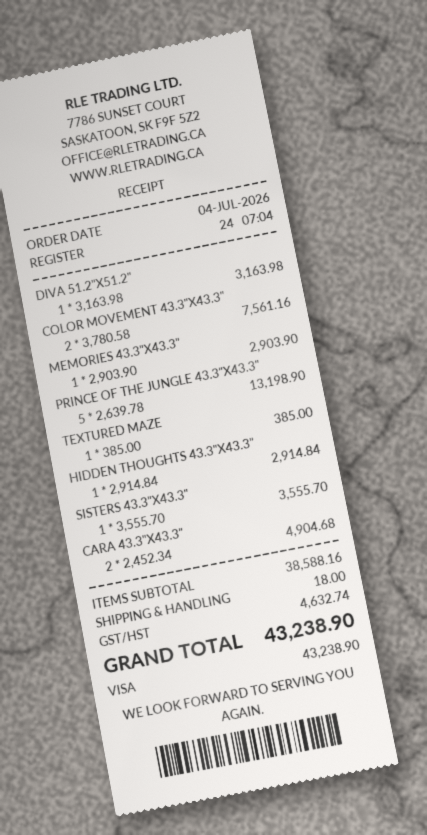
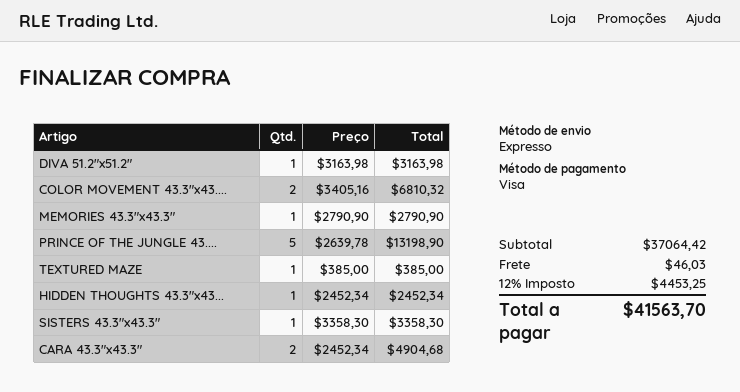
COLOR MOVEMENT 43.3"X43.3": 2 x 3780.58 = 7561.16 -> 2 x 3405.16 = 6810.32
MEMORIES 43.3"X43.3": 1 x 2903.90 = 2903.90 -> 1 x 2790.90 = 2790.90
HIDDEN THOUGHTS 43.3"X43.3": 1 x 2914.84 = 2914.84 -> 1 x 2452.34 = 2452.34
SISTERS 43.3"X43.3": 1 x 3555.70 = 3555.70 -> 1 x 3358.30 = 3358.30
subtotal: 38588.16 -> 37064.42
shipping: 18.00 -> 46.03
tax: 4632.74 -> 4453.25
total: 43238.90 -> 41563.70

